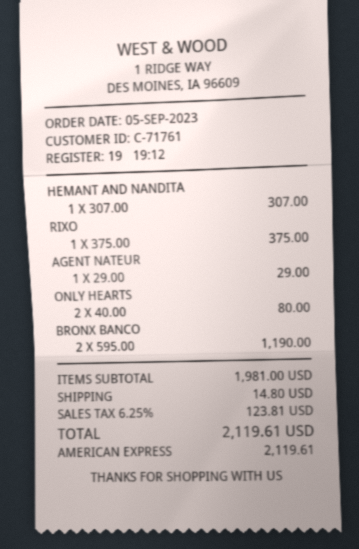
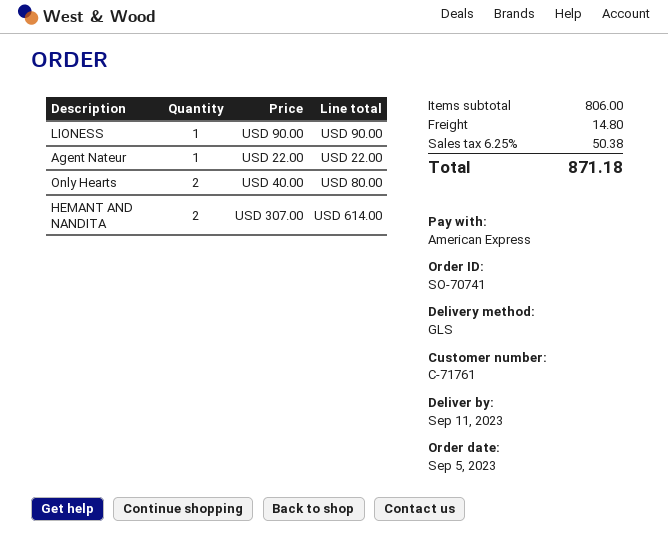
HEMANT AND NANDITA: 1 x 307.00 = 307.00 -> 2 x 307.00 = 614.00
RIXO: 1 x 375.00 = 375.00 -> none
AGENT NATEUR: 1 x 29.00 = 29.00 -> 1 x 22.00 = 22.00
BRONX BANCO: 2 x 595.00 = 1190.00 -> none
LIONESS: none -> 1 x 90.00 = 90.00
subtotal: 1981.00 -> 806.00
tax: 6.25% = 123.81 -> 6.25% = 50.38
total: 2119.61 -> 871.18

